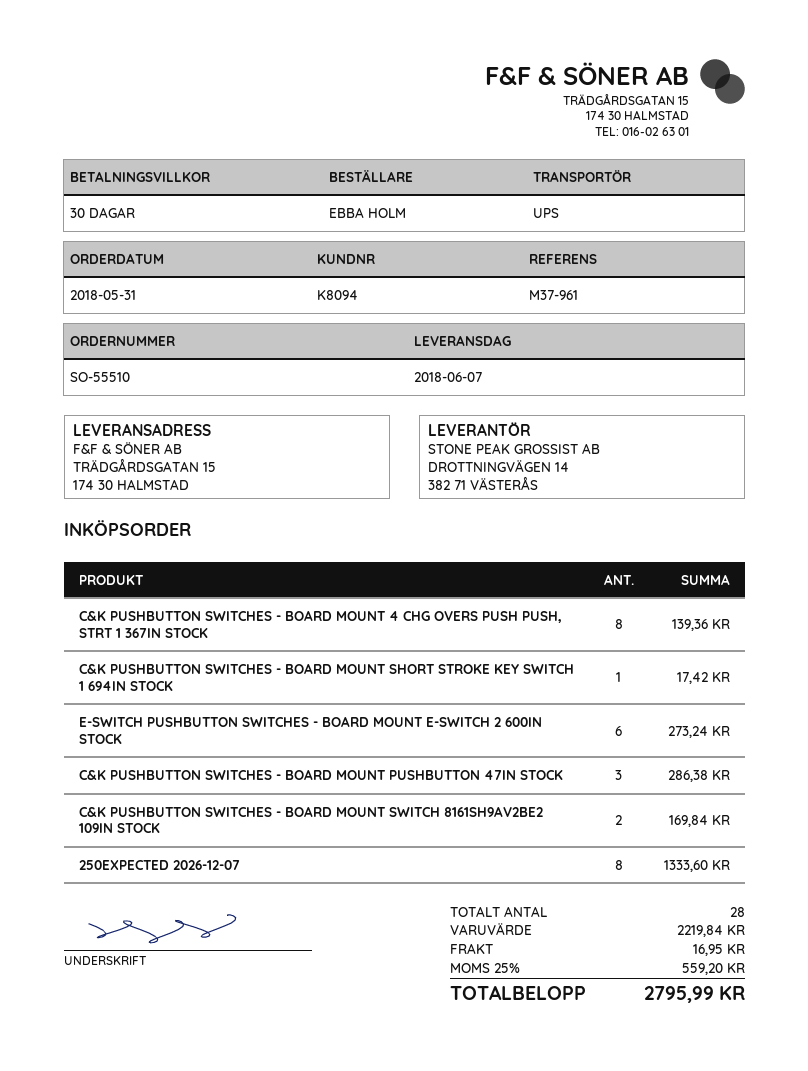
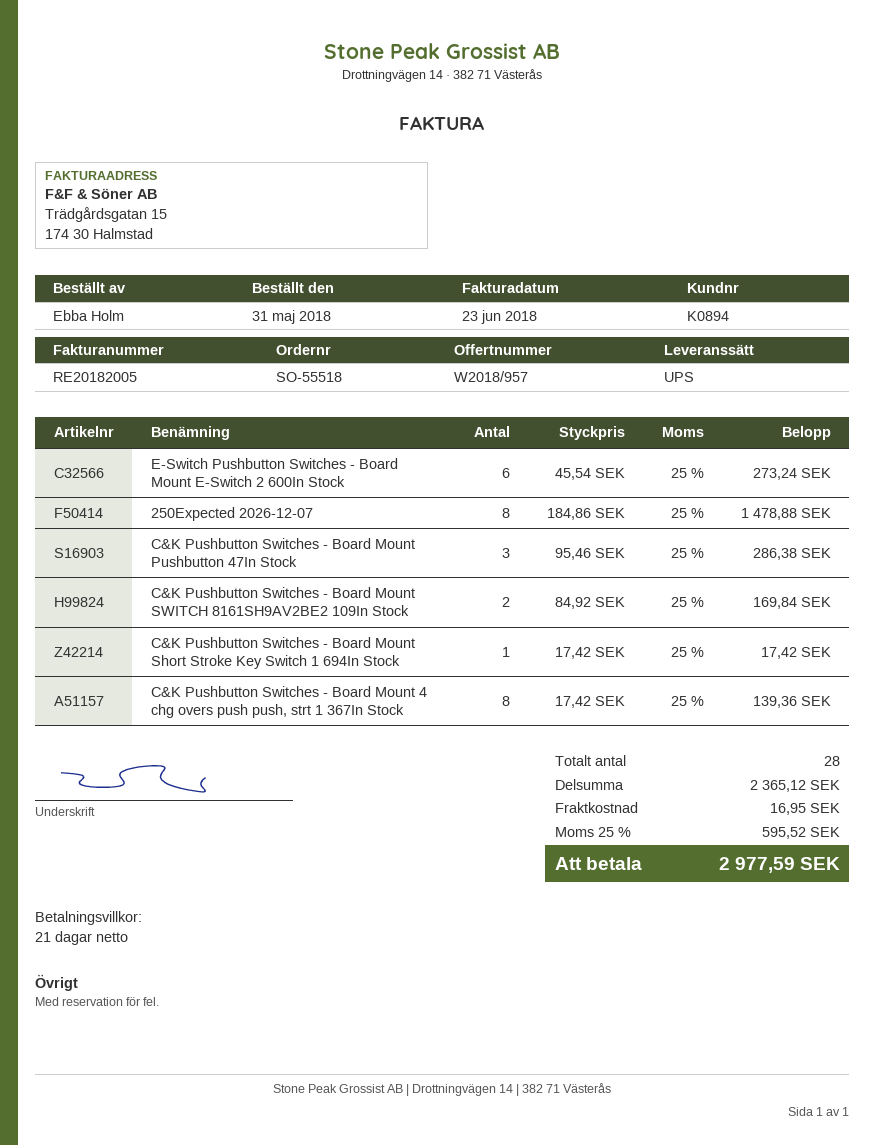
order number: SO-55510 -> SO-55518
payment terms: 30 days -> 21 days
customer number: K8094 -> K0894
250EXPECTED 2026-12-07: 8 for 1333.60 -> 8 for 1478.88
subtotal: 2219.84 -> 2365.12
tax: 25% = 559.20 -> 25% = 595.52
total: 2795.99 -> 2977.59

